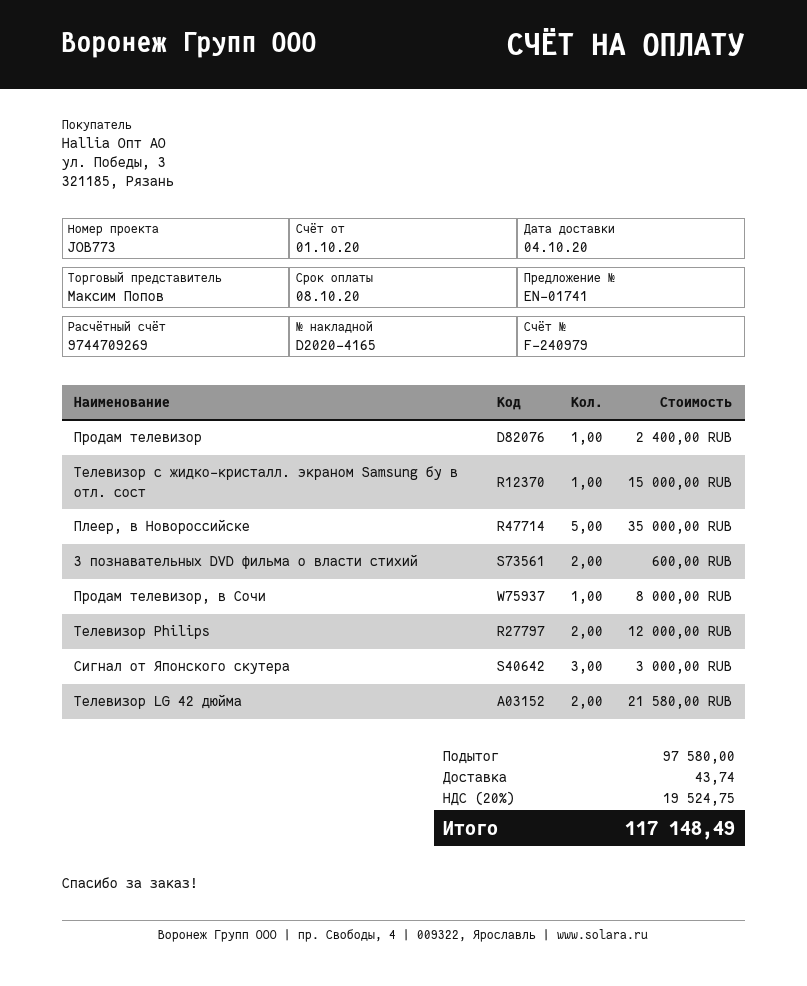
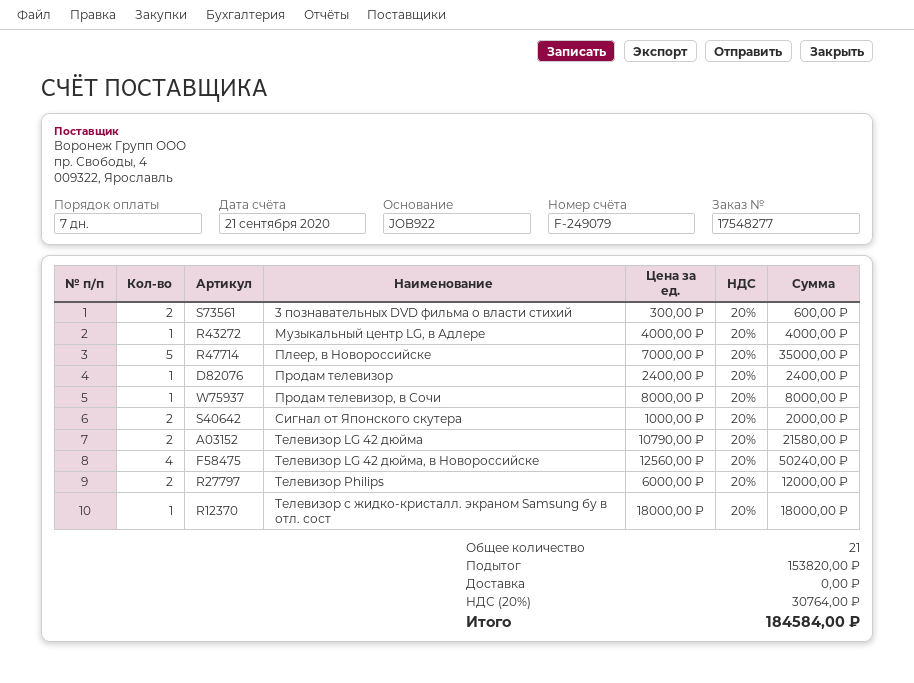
invoice number: F-240979 -> F-249079
invoice date: 2020-10-01 -> 2020-09-21
reference: JOB773 -> JOB922
Телевизор с жидко-кристалл. экраном Samsung бу в отл. сост: 1 for 15000.00 -> 1 for 18000.00
Сигнал от Японского скутера: 3 for 3000.00 -> 2 for 2000.00
Музыкальный центр LG, в Адлере: none -> 1 for 4000.00
Телевизор LG 42 дюйма, в Новороссийске: none -> 4 for 50240.00
subtotal: 97580.00 -> 153820.00
shipping: 43.74 -> 0.00
tax: 20% = 19524.75 -> 20% = 30764.00
total: 117148.49 -> 184584.00

